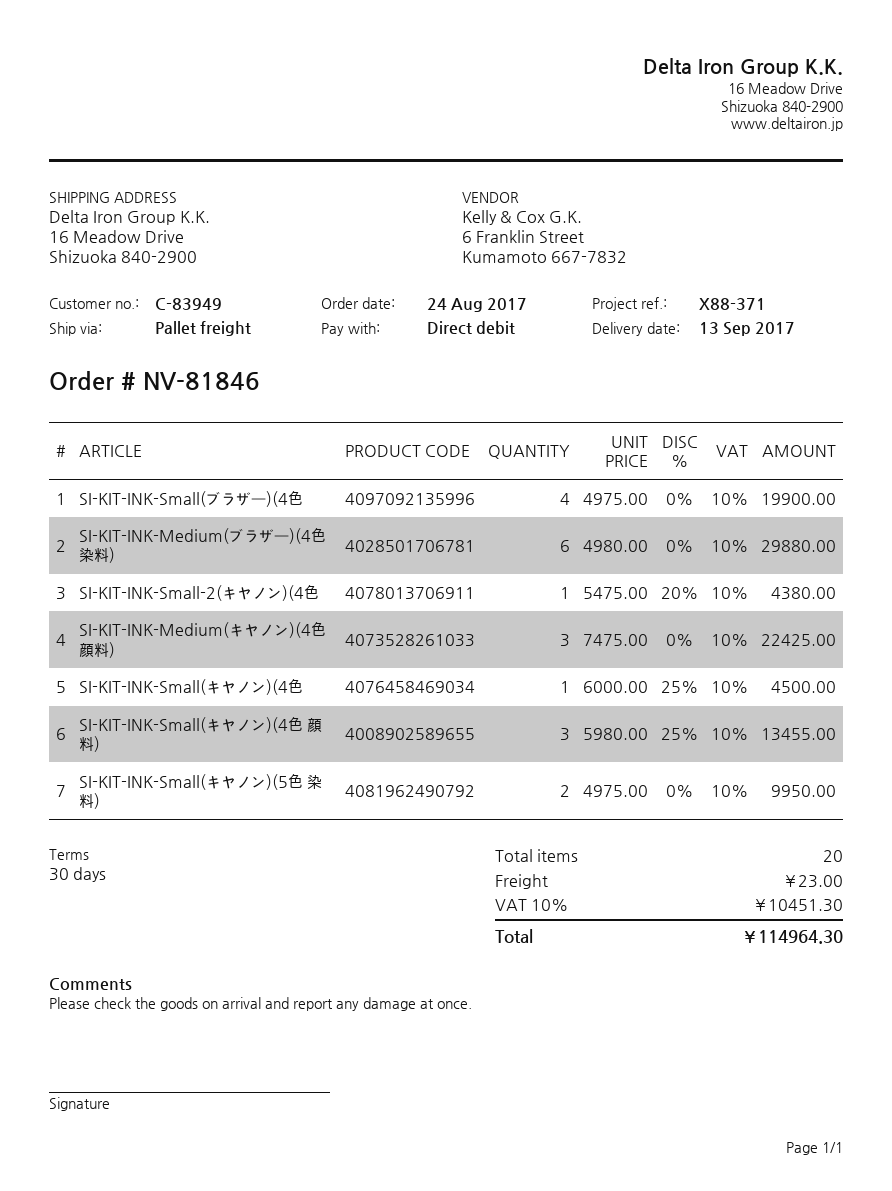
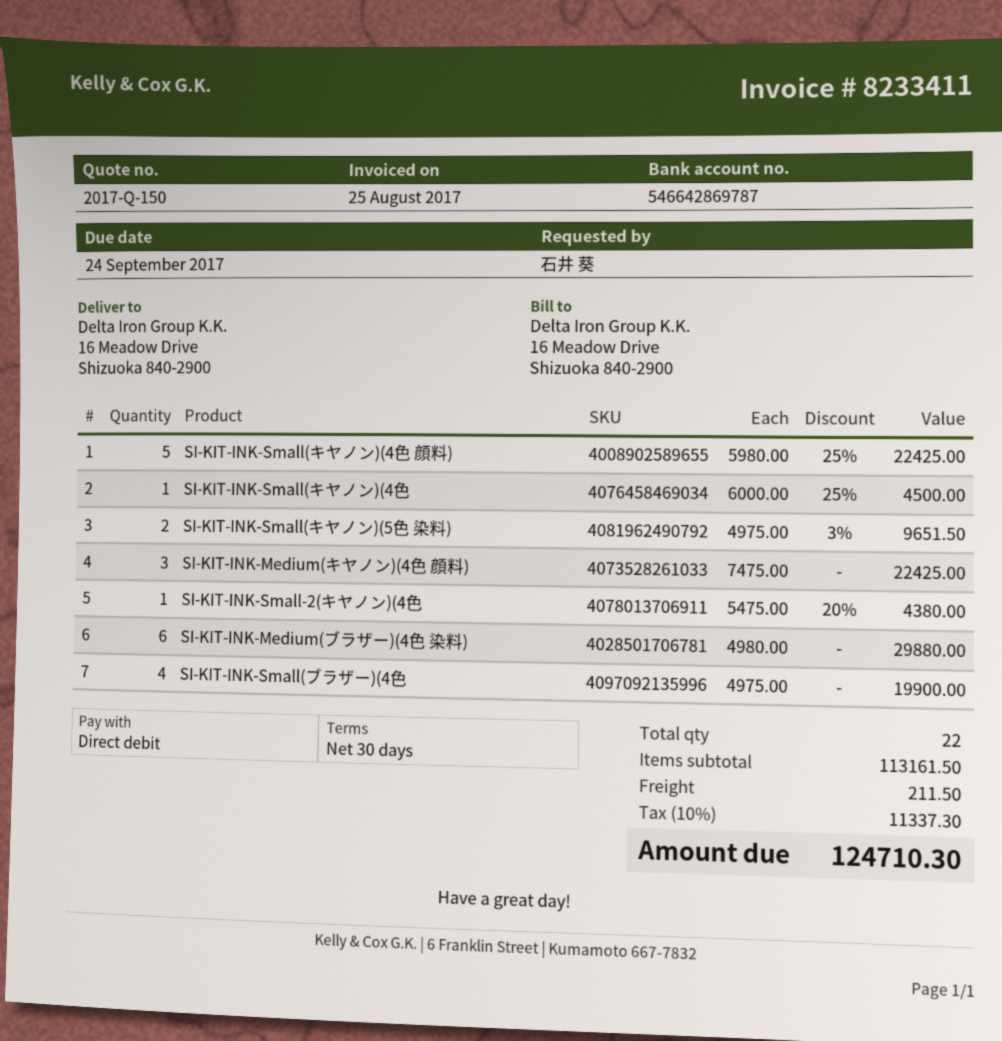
SI-KIT-INK-Small(キヤノン)(4色 顔料): 3 x 5980.00 - 25% = 13455.00 -> 5 x 5980.00 - 25% = 22425.00
SI-KIT-INK-Small(キヤノン)(5色 染料): 2 x 4975.00 = 9950.00 -> 2 x 4975.00 - 3% = 9651.50
total quantity: 20 -> 22
shipping: 23.00 -> 211.50
tax: 10% = 10451.30 -> 10% = 11337.30
total: 114964.30 -> 124710.30

